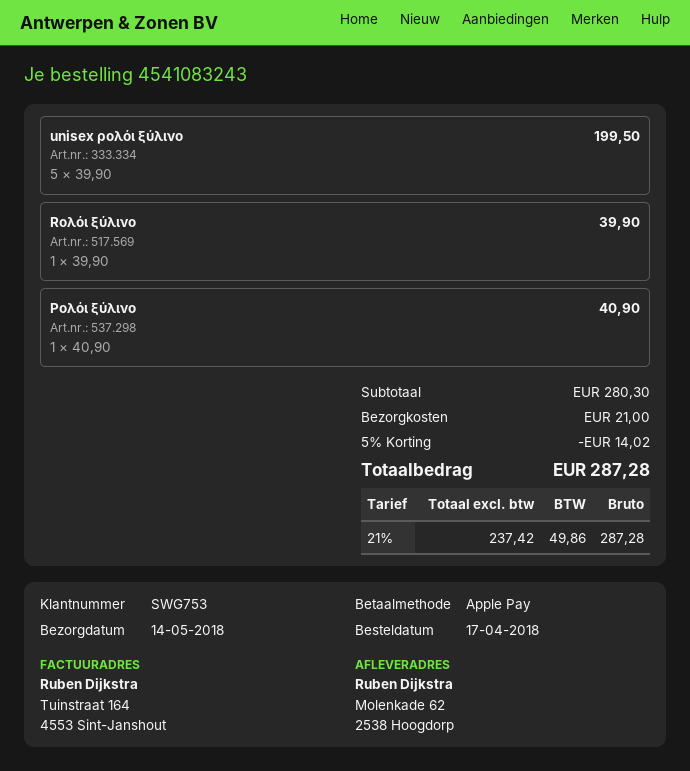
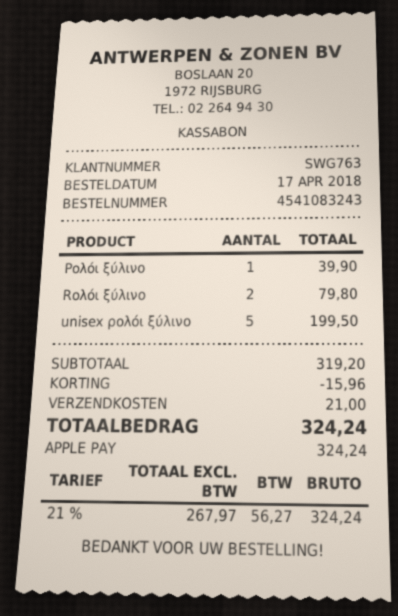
customer number: SWG753 -> SWG763
Rολόι ξύλινο: 1 for 39.90 -> 2 for 79.80
Ρολόι ξύλινο: 1 for 40.90 -> 1 for 39.90
subtotal: 280.30 -> 319.20
discount: 14.02 -> 15.96
net: 237.42 -> 267.97
tax: 21% = 49.86 -> 21% = 56.27
total: 287.28 -> 324.24

